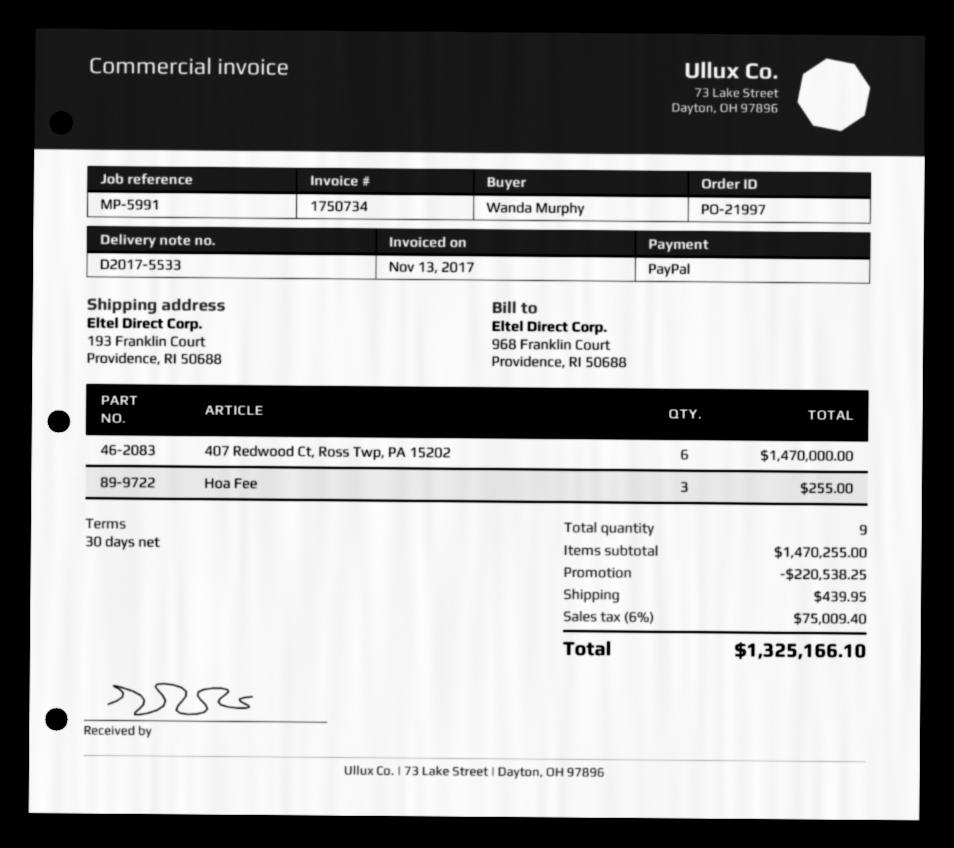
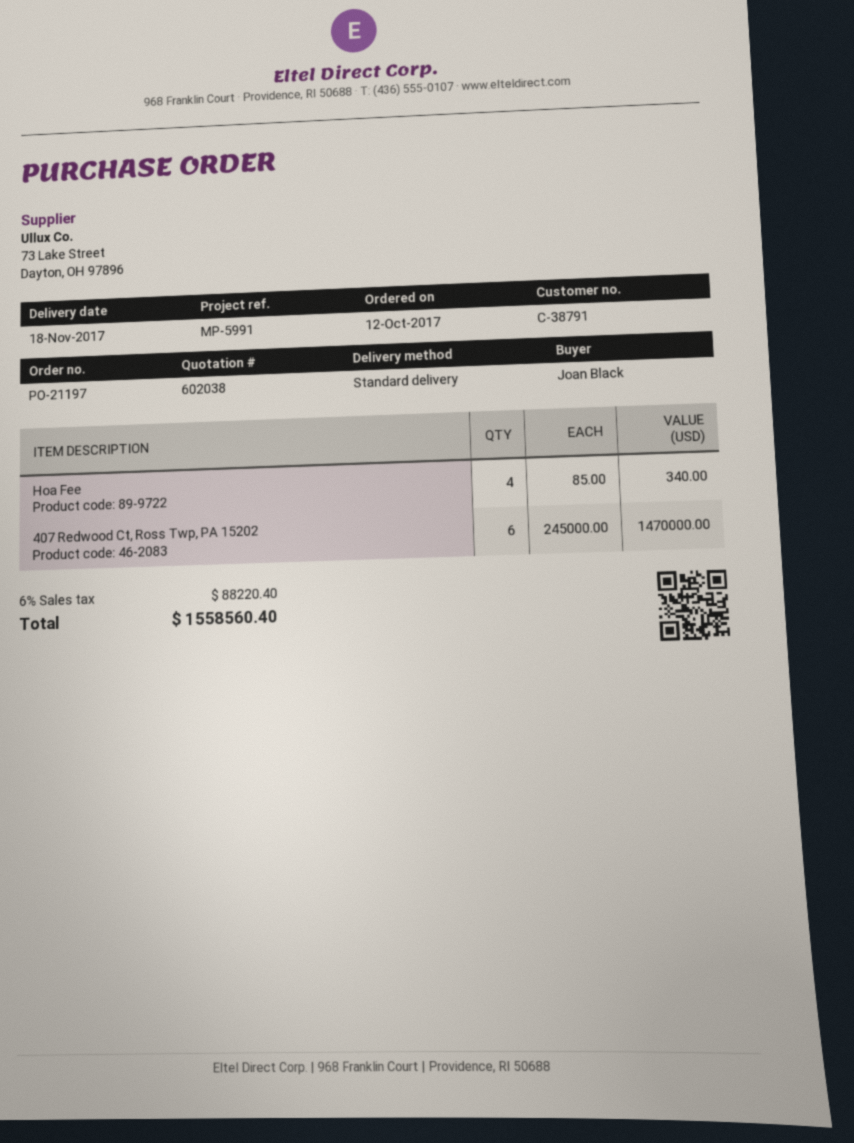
order number: PO-21997 -> PO-21197
ordered by: Wanda Murphy -> Joan Black
Hoa Fee: 3 for 255.00 -> 4 for 340.00
discount: 220538.25 -> none
shipping: 439.95 -> none
tax: 6% = 75009.40 -> 6% = 88220.40
total: 1325166.10 -> 1558560.40

